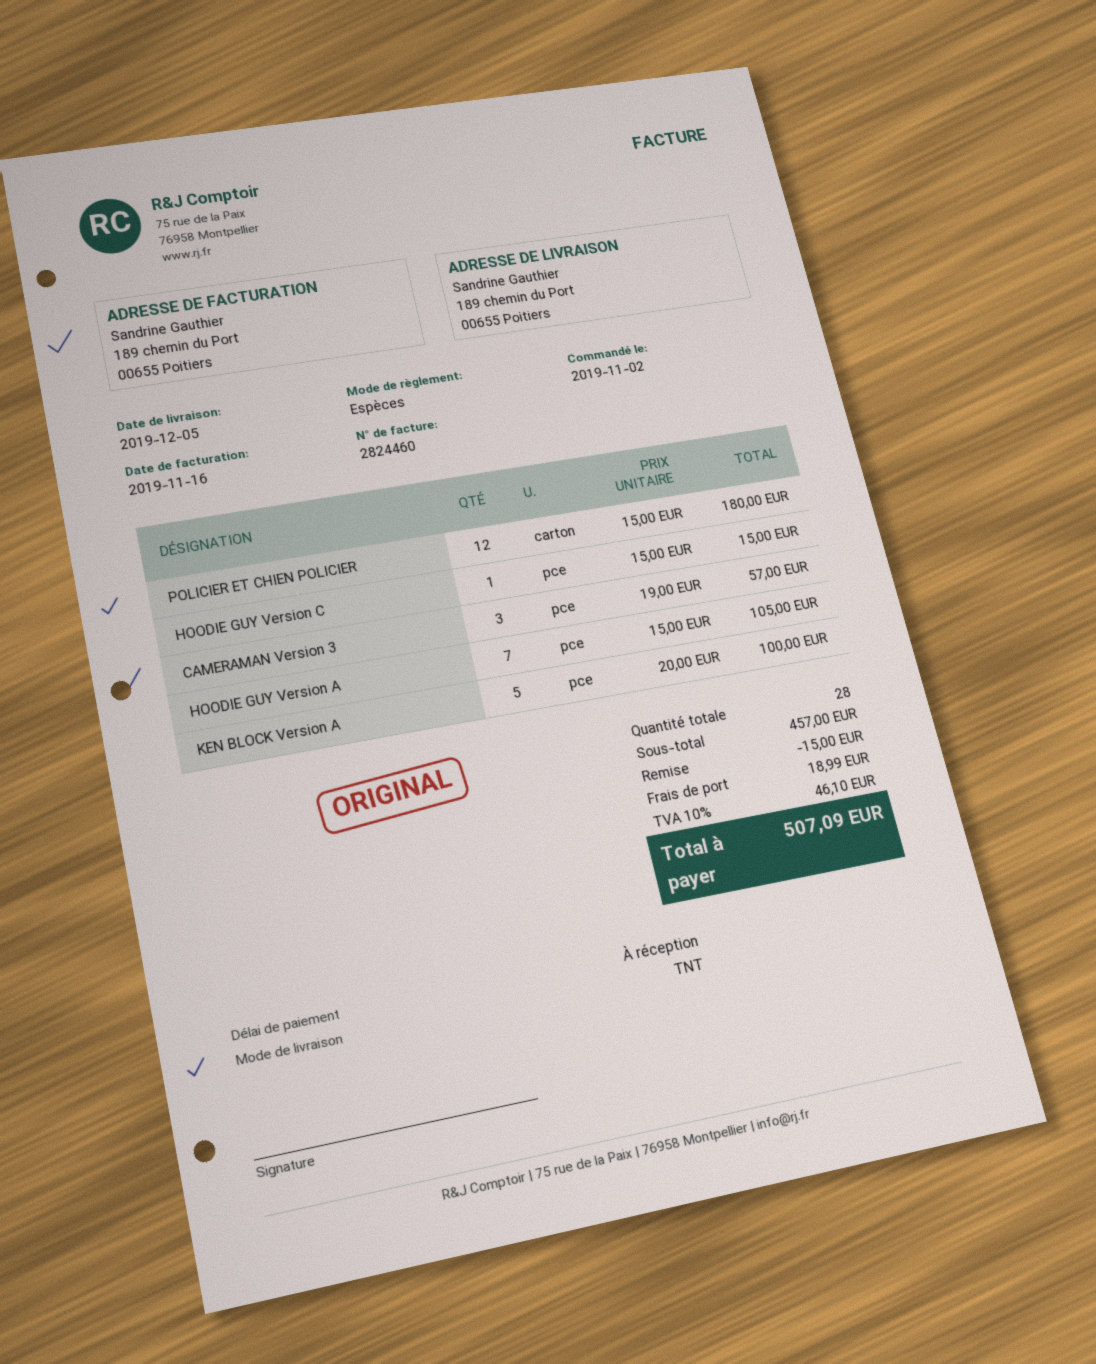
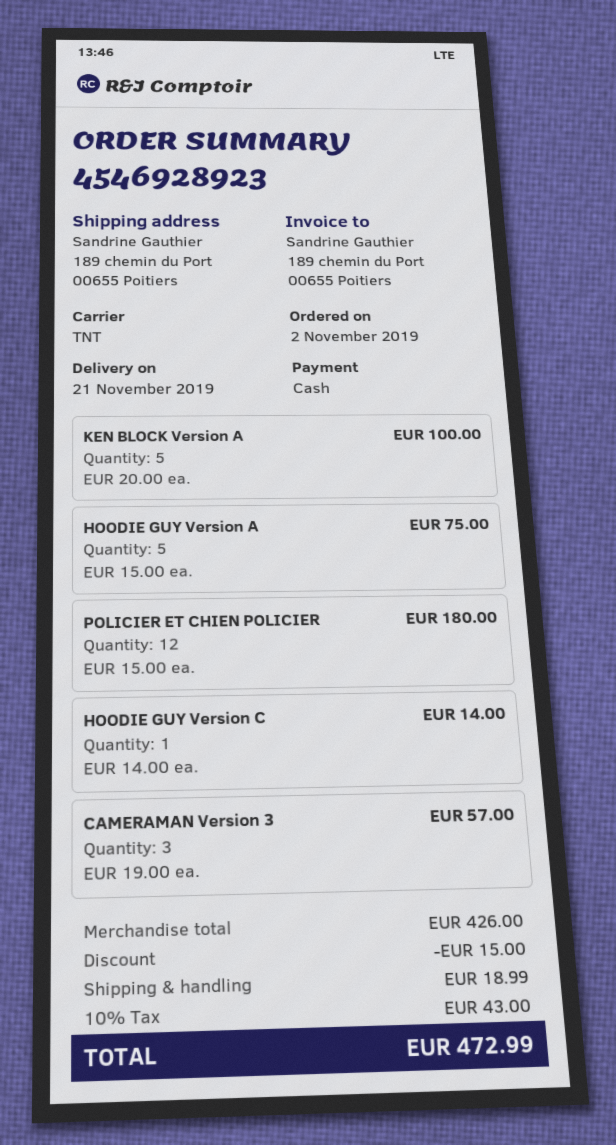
delivery date: 2019-12-05 -> 2019-11-21
HOODIE GUY Version C: 1 x 15.00 = 15.00 -> 1 x 14.00 = 14.00
HOODIE GUY Version A: 7 x 15.00 = 105.00 -> 5 x 15.00 = 75.00
subtotal: 457.00 -> 426.00
tax: 10% = 46.10 -> 10% = 43.00
total: 507.09 -> 472.99

